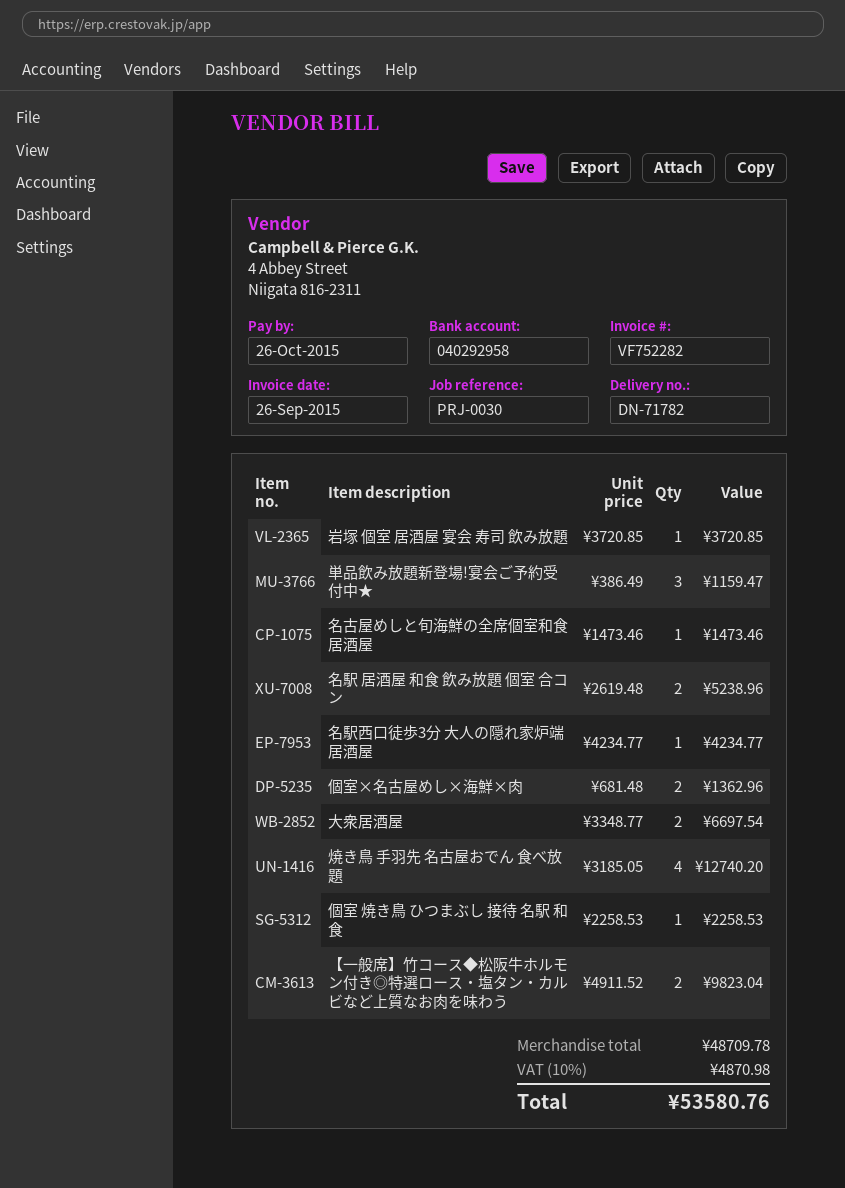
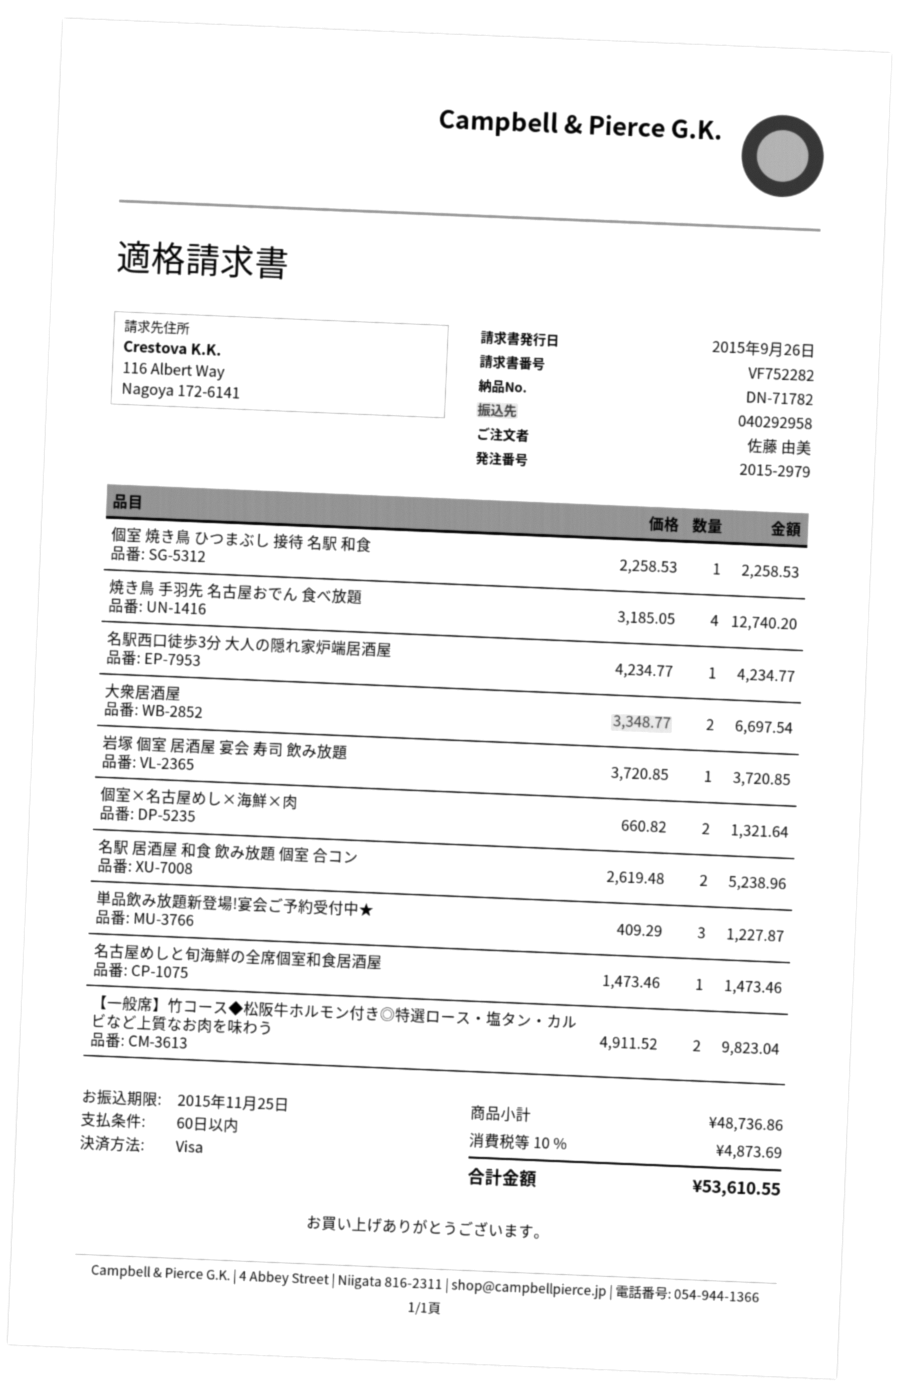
due date: 2015-10-26 -> 2015-11-25
単品飲み放題新登場!宴会ご予約受付中★: 3 x 386.49 = 1159.47 -> 3 x 409.29 = 1227.87
個室×名古屋めし×海鮮×肉: 2 x 681.48 = 1362.96 -> 2 x 660.82 = 1321.64
subtotal: 48709.78 -> 48736.86
tax: 10% = 4870.98 -> 10% = 4873.69
total: 53580.76 -> 53610.55

